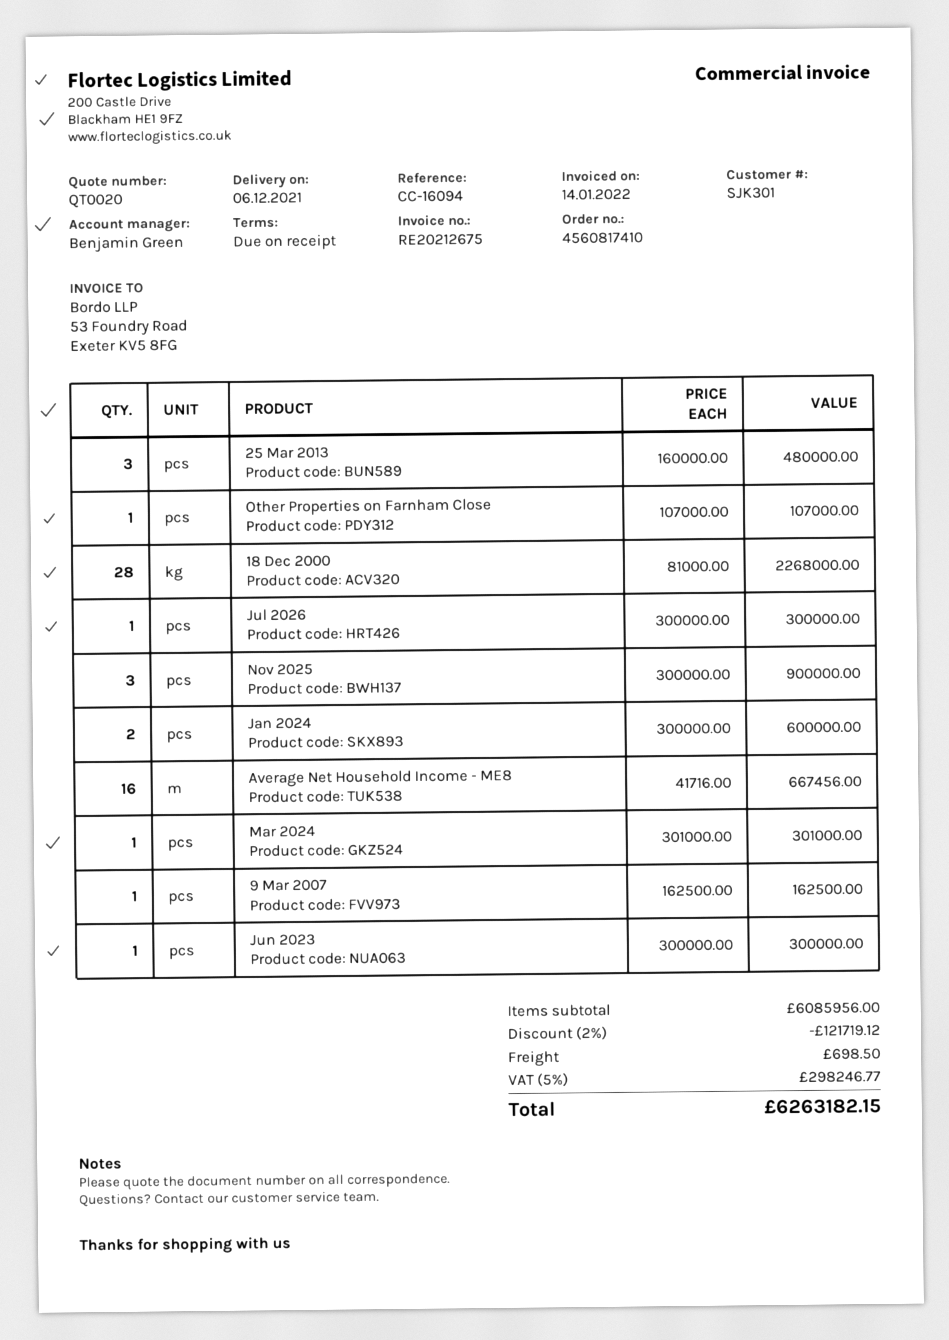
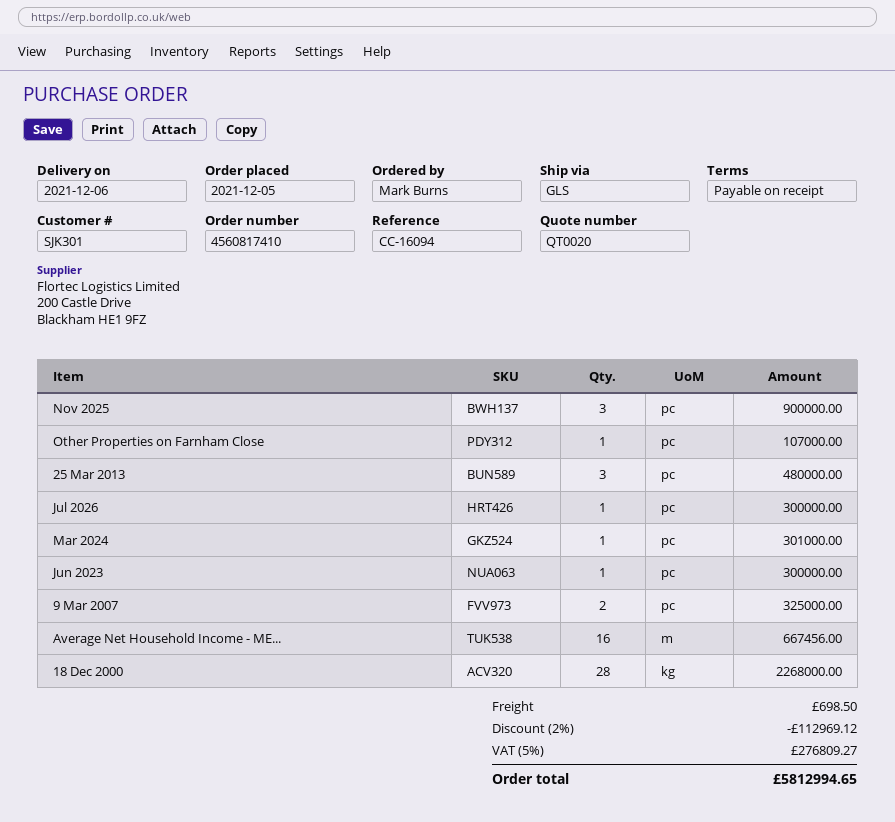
Jan 2024: 2 for 600000.00 -> none
9 Mar 2007: 1 for 162500.00 -> 2 for 325000.00
discount: 2% = 121719.12 -> 2% = 112969.12
tax: 5% = 298246.77 -> 5% = 276809.27
total: 6263182.15 -> 5812994.65

